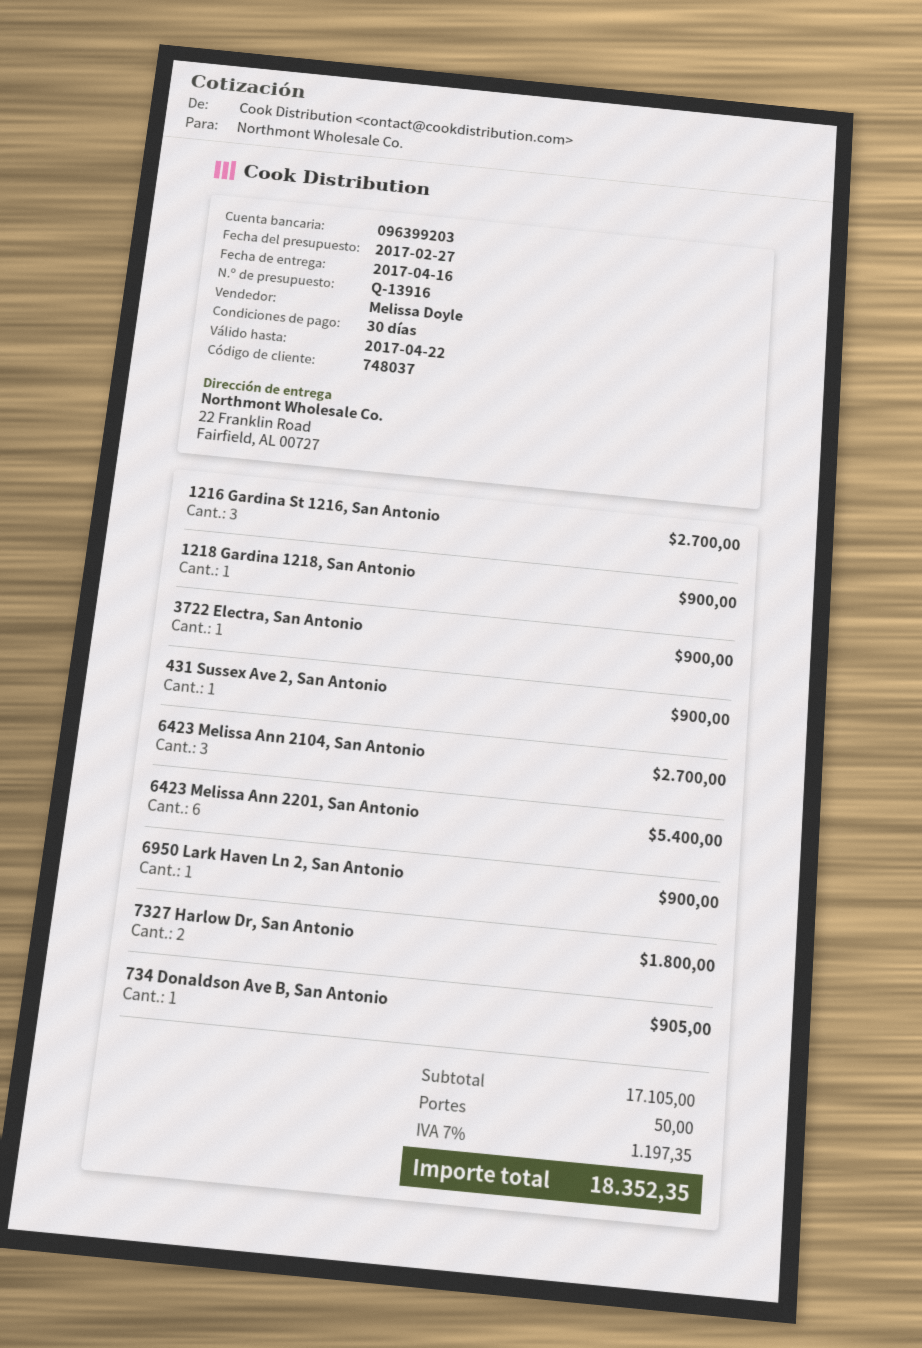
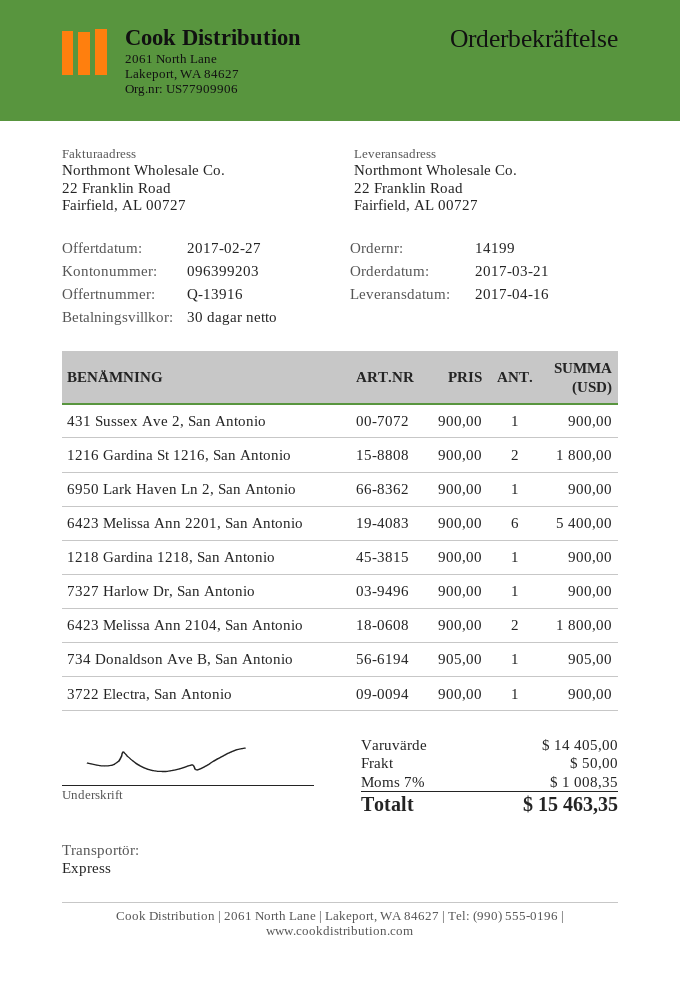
1216 Gardina St 1216, San Antonio: 3 for 2700.00 -> 2 for 1800.00
6423 Melissa Ann 2104, San Antonio: 3 for 2700.00 -> 2 for 1800.00
7327 Harlow Dr, San Antonio: 2 for 1800.00 -> 1 for 900.00
subtotal: 17105.00 -> 14405.00
tax: 7% = 1197.35 -> 7% = 1008.35
total: 18352.35 -> 15463.35

